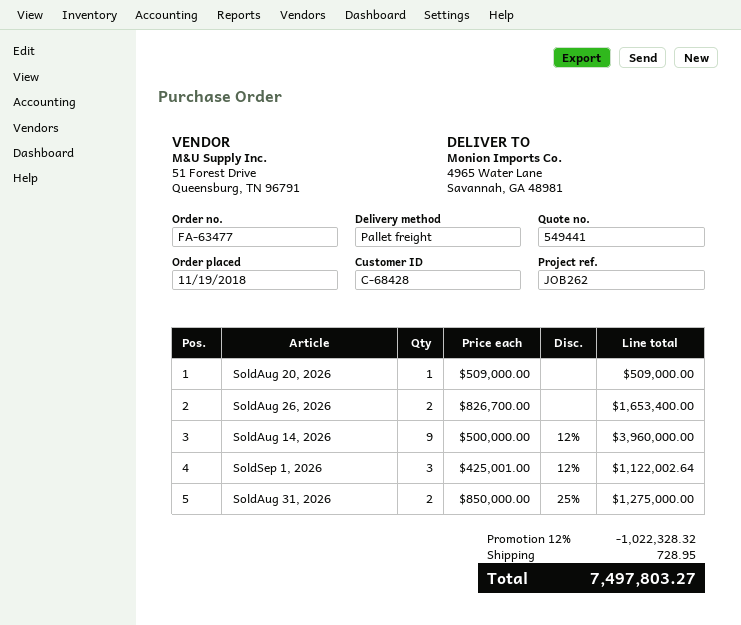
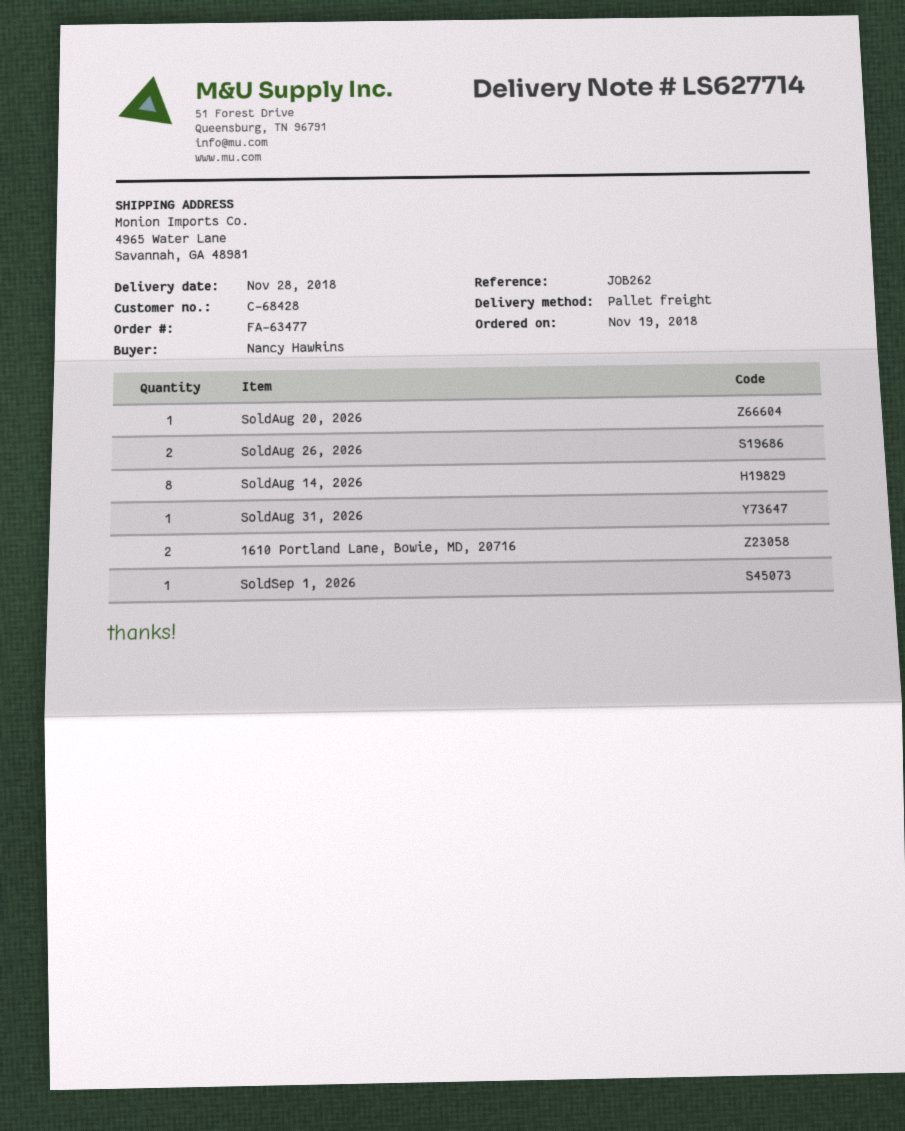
SoldAug 14, 2026: 9 -> 8
SoldSep 1, 2026: 3 -> 1
SoldAug 31, 2026: 2 -> 1
1610 Portland Lane, Bowie, MD, 20716: none -> 2

